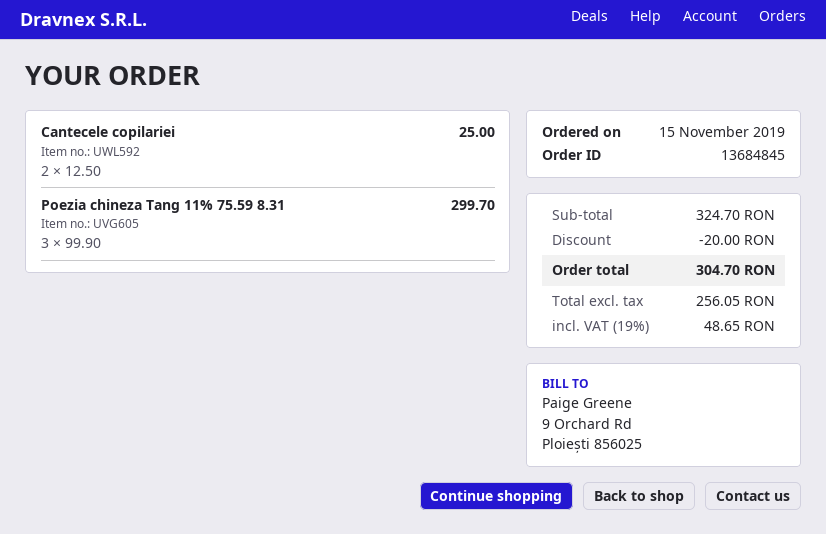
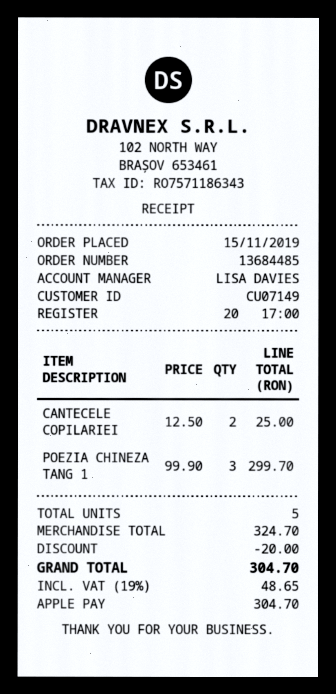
order number: 13684845 -> 13684485

